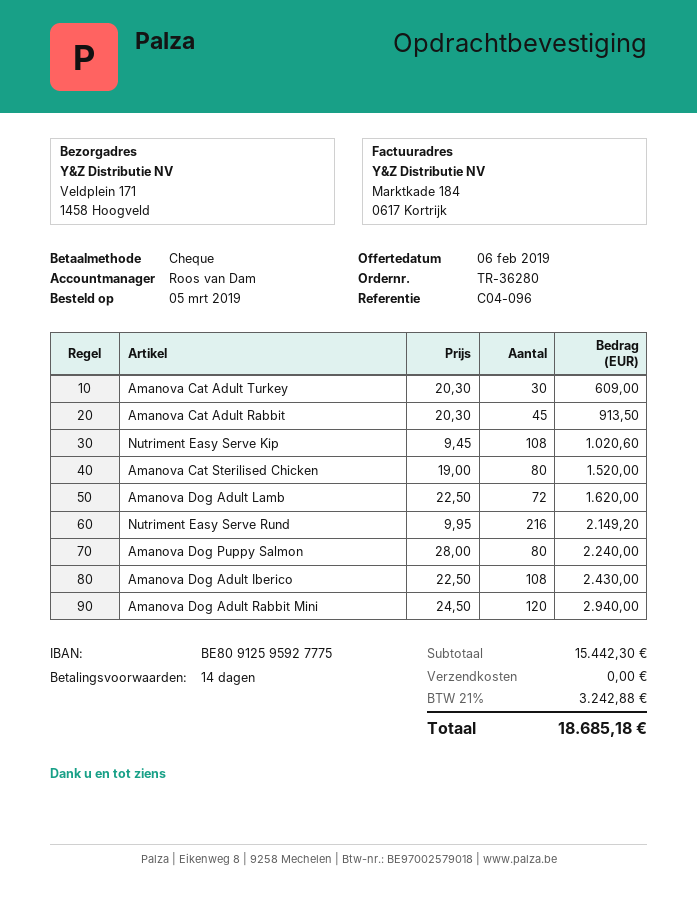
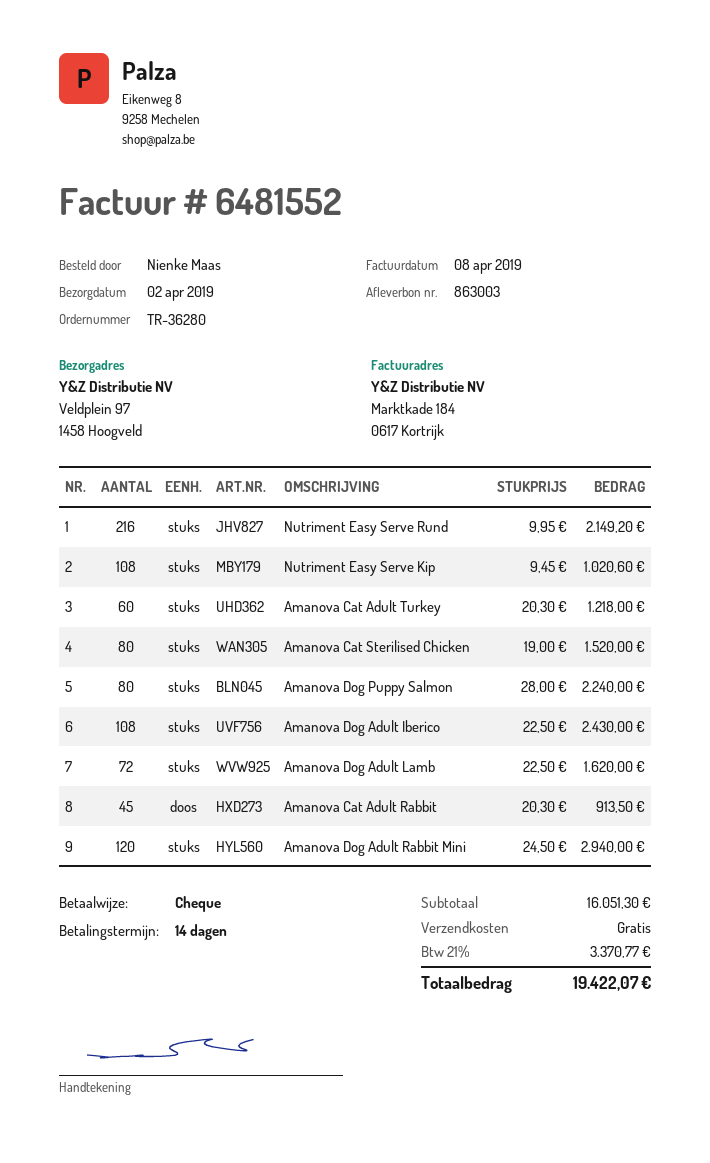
ship to: Veldplein 171, 1458 Hoogveld -> Veldplein 97, 1458 Hoogveld
Amanova Cat Adult Turkey: 30 x 20.30 = 609.00 -> 60 x 20.30 = 1218.00
subtotal: 15442.30 -> 16051.30
tax: 21% = 3242.88 -> 21% = 3370.77
total: 18685.18 -> 19422.07

